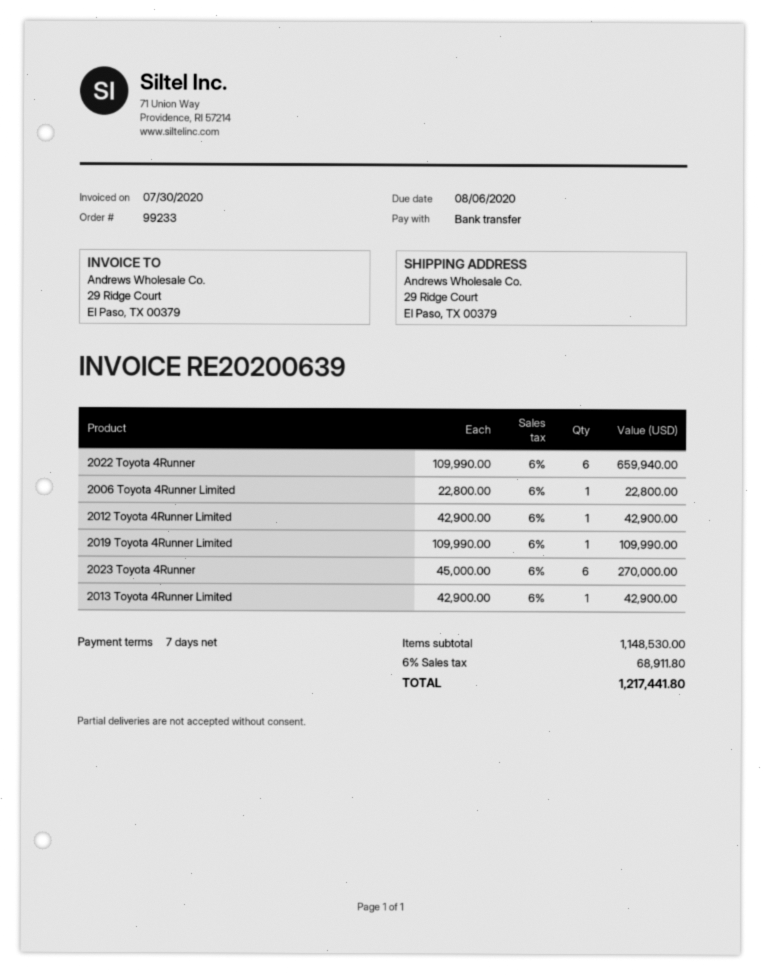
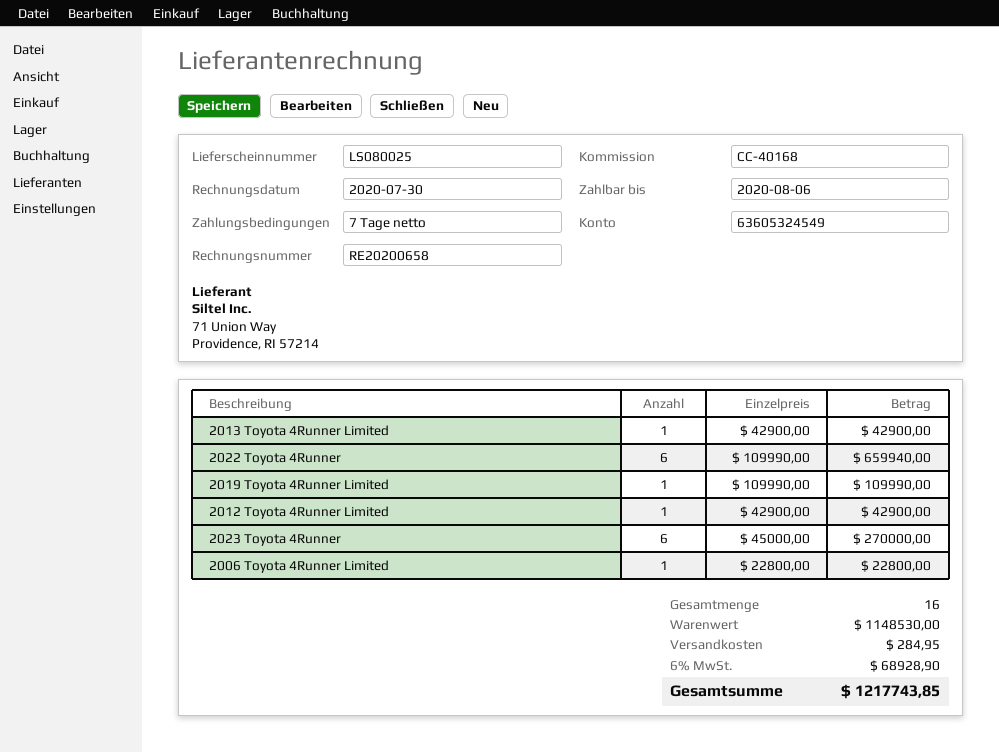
invoice number: RE20200639 -> RE20200658
shipping: none -> 284.95
tax: 6% = 68911.80 -> 6% = 68928.90
total: 1217441.80 -> 1217743.85

